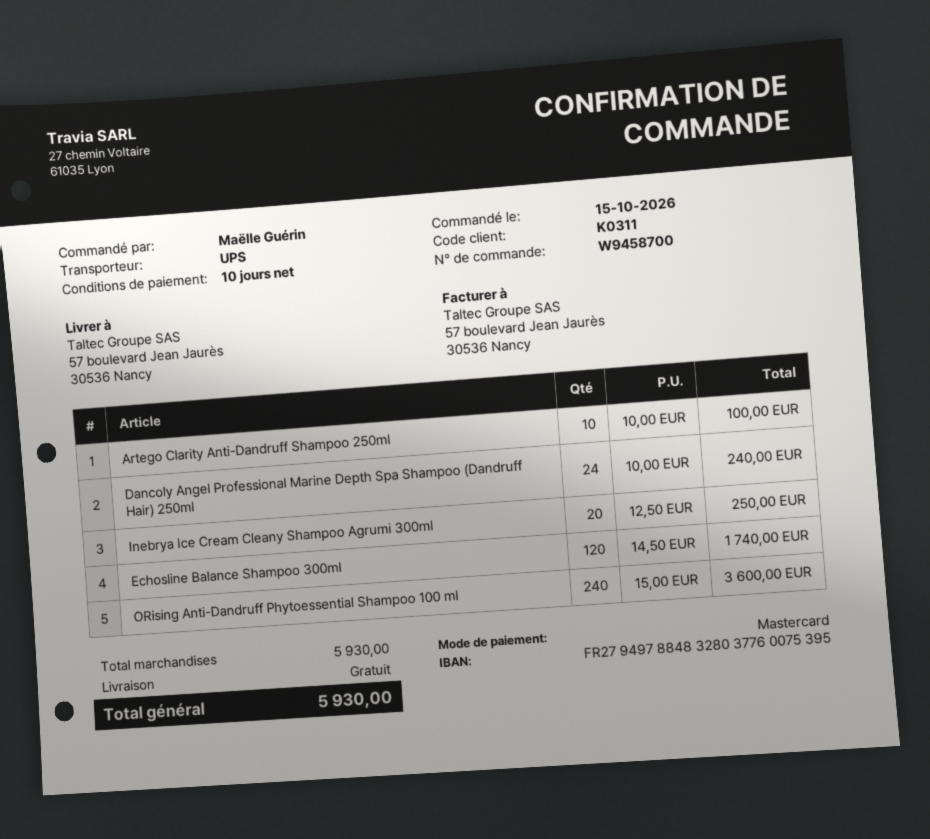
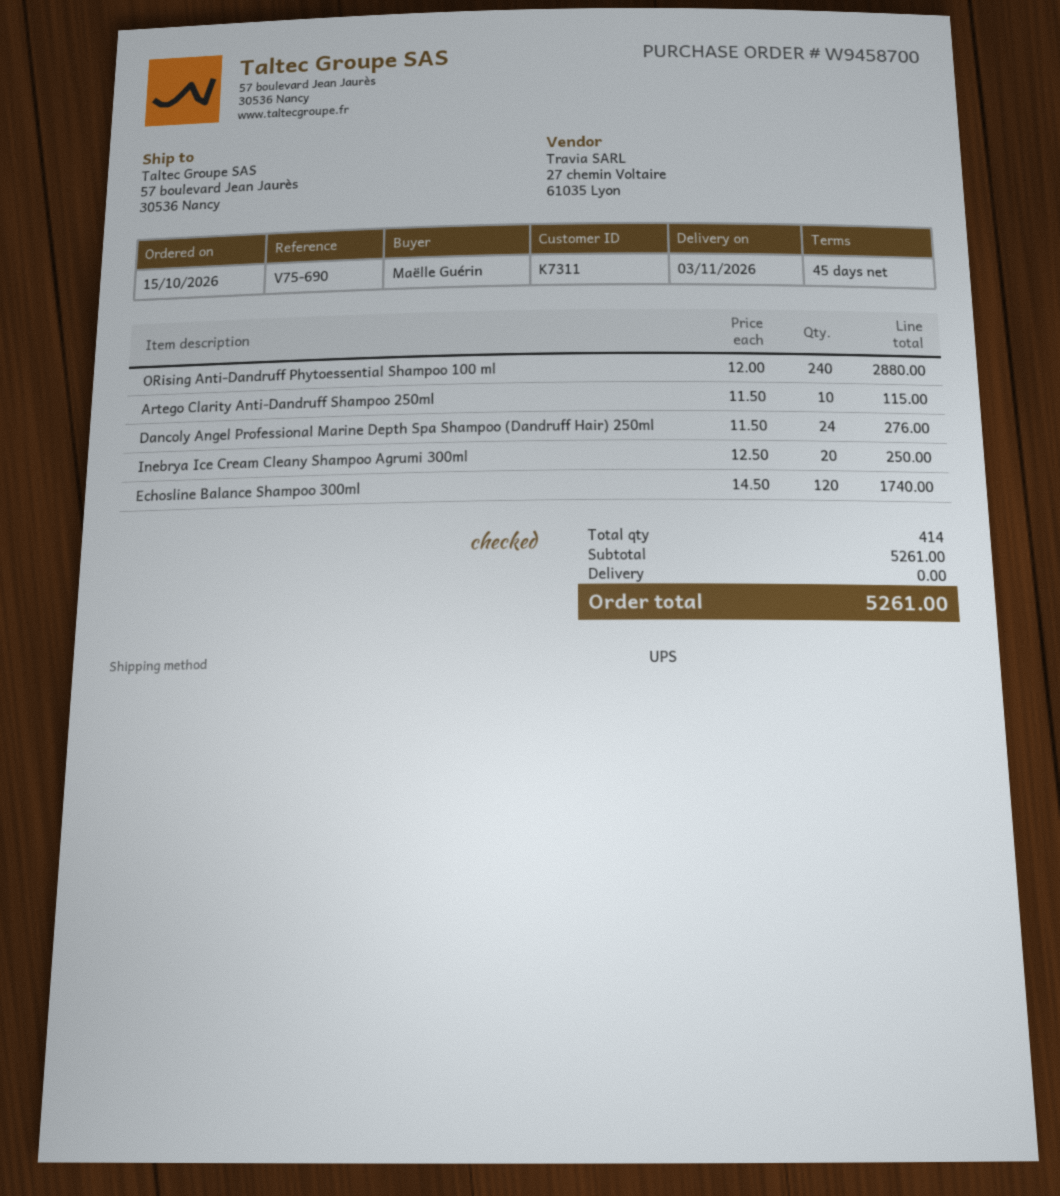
payment terms: 10 days -> 45 days
customer number: K0311 -> K7311
Artego Clarity Anti-Dandruff Shampoo 250ml: 10 x 10.00 = 100.00 -> 10 x 11.50 = 115.00
Dancoly Angel Professional Marine Depth Spa Shampoo (Dandruff Hair) 250ml: 24 x 10.00 = 240.00 -> 24 x 11.50 = 276.00
ORising Anti-Dandruff Phytoessential Shampoo 100 ml: 240 x 15.00 = 3600.00 -> 240 x 12.00 = 2880.00
subtotal: 5930.00 -> 5261.00
total: 5930.00 -> 5261.00

